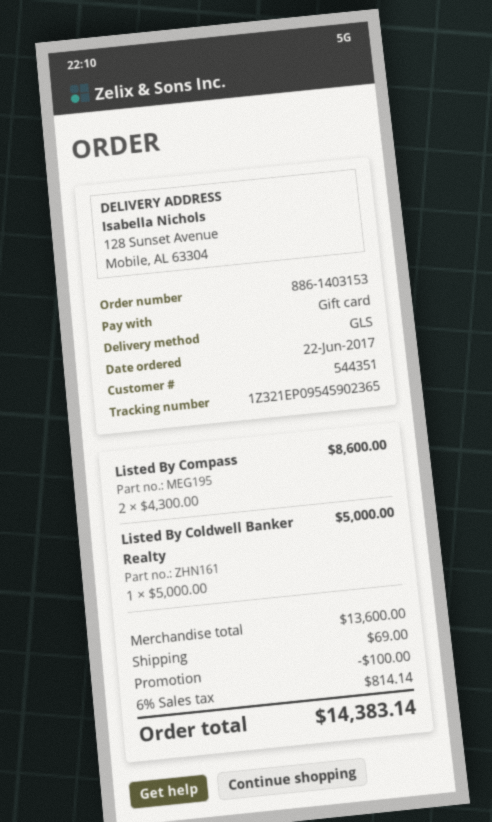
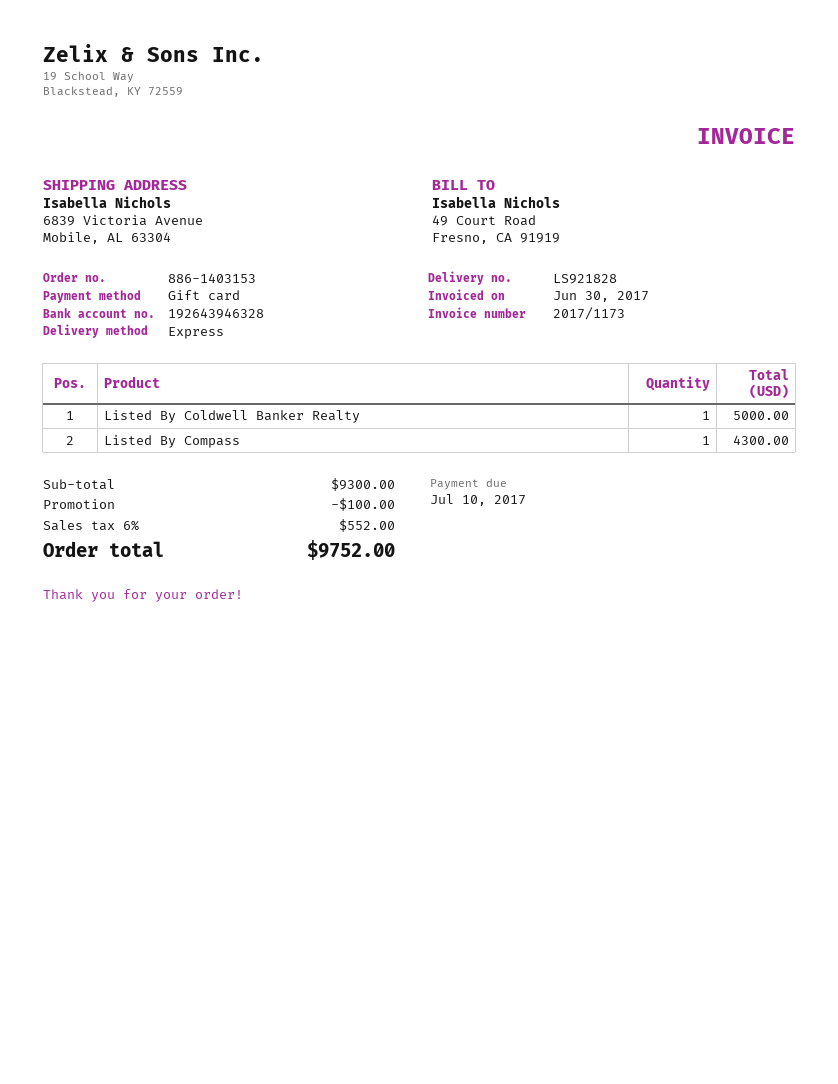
shipping method: GLS -> express
ship to: 128 Sunset Avenue, Mobile, AL 63304 -> 6839 Victoria Avenue, Mobile, AL 63304
Listed By Compass: 2 for 8600.00 -> 1 for 4300.00
subtotal: 13600.00 -> 9300.00
shipping: 69.00 -> none
tax: 6% = 814.14 -> 6% = 552.00
total: 14383.14 -> 9752.00

